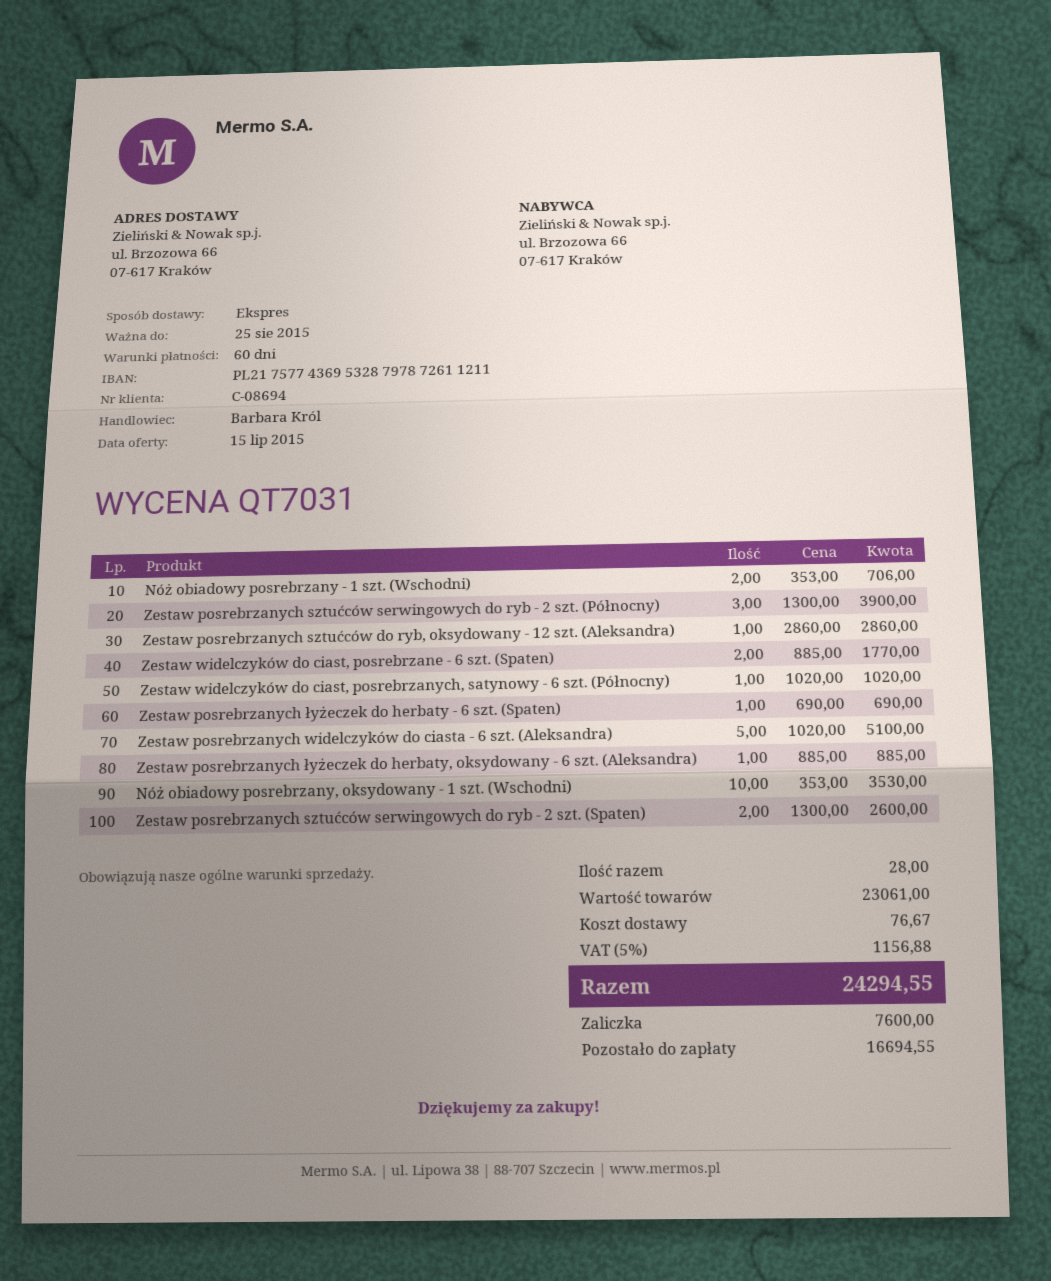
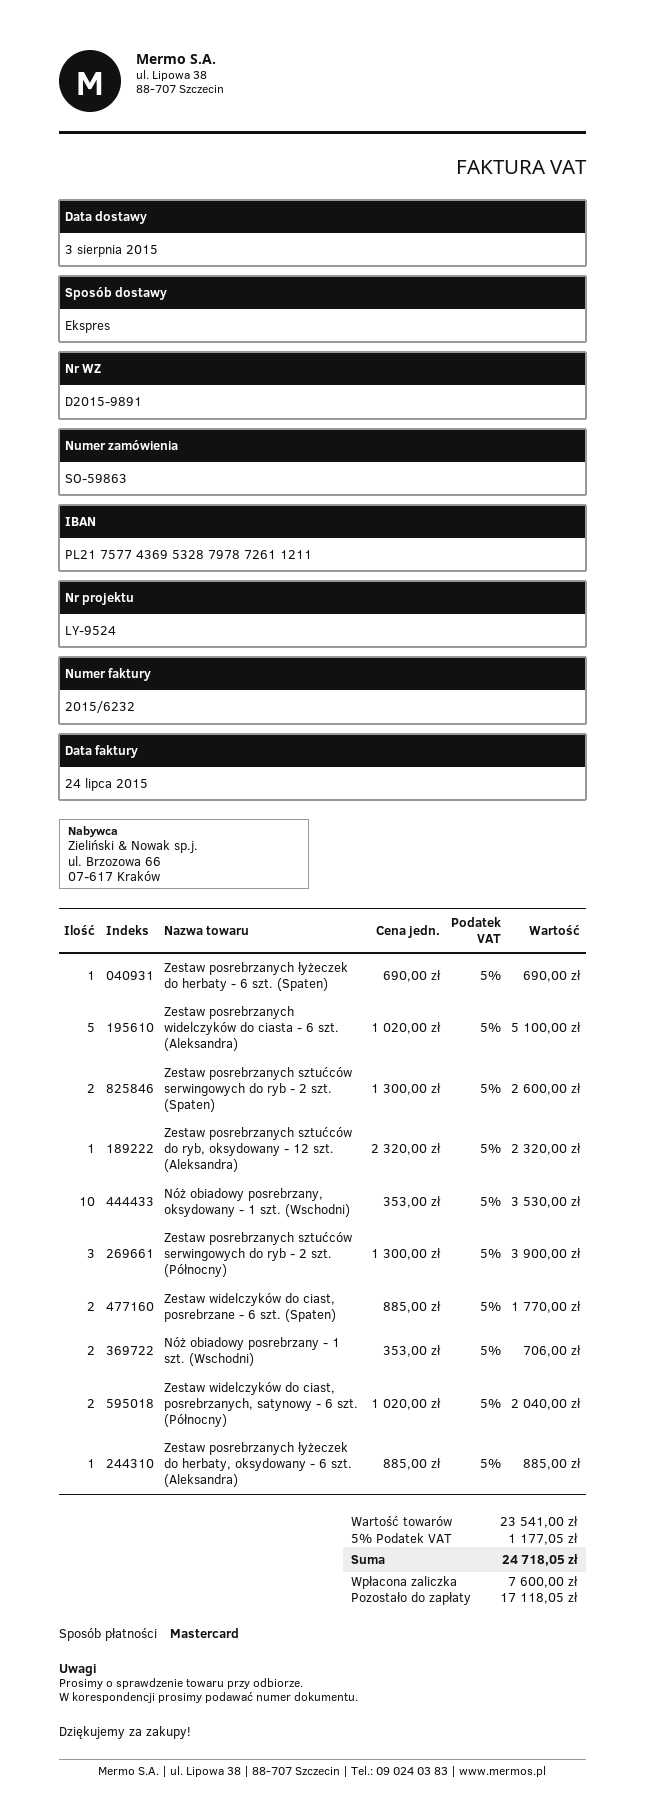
Zestaw posrebrzanych sztućców do ryb, oksydowany - 12 szt. (Aleksandra): 1 x 2860.00 = 2860.00 -> 1 x 2320.00 = 2320.00
Zestaw widelczyków do ciast, posrebrzanych, satynowy - 6 szt. (Północny): 1 x 1020.00 = 1020.00 -> 2 x 1020.00 = 2040.00
subtotal: 23061.00 -> 23541.00
shipping: 76.67 -> none
tax: 5% = 1156.88 -> 5% = 1177.05
total: 24294.55 -> 24718.05
balance: 16694.55 -> 17118.05

